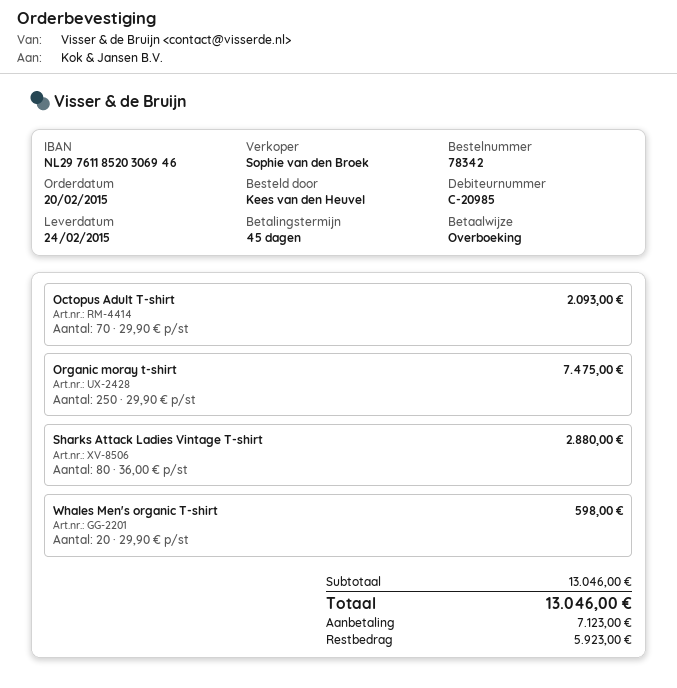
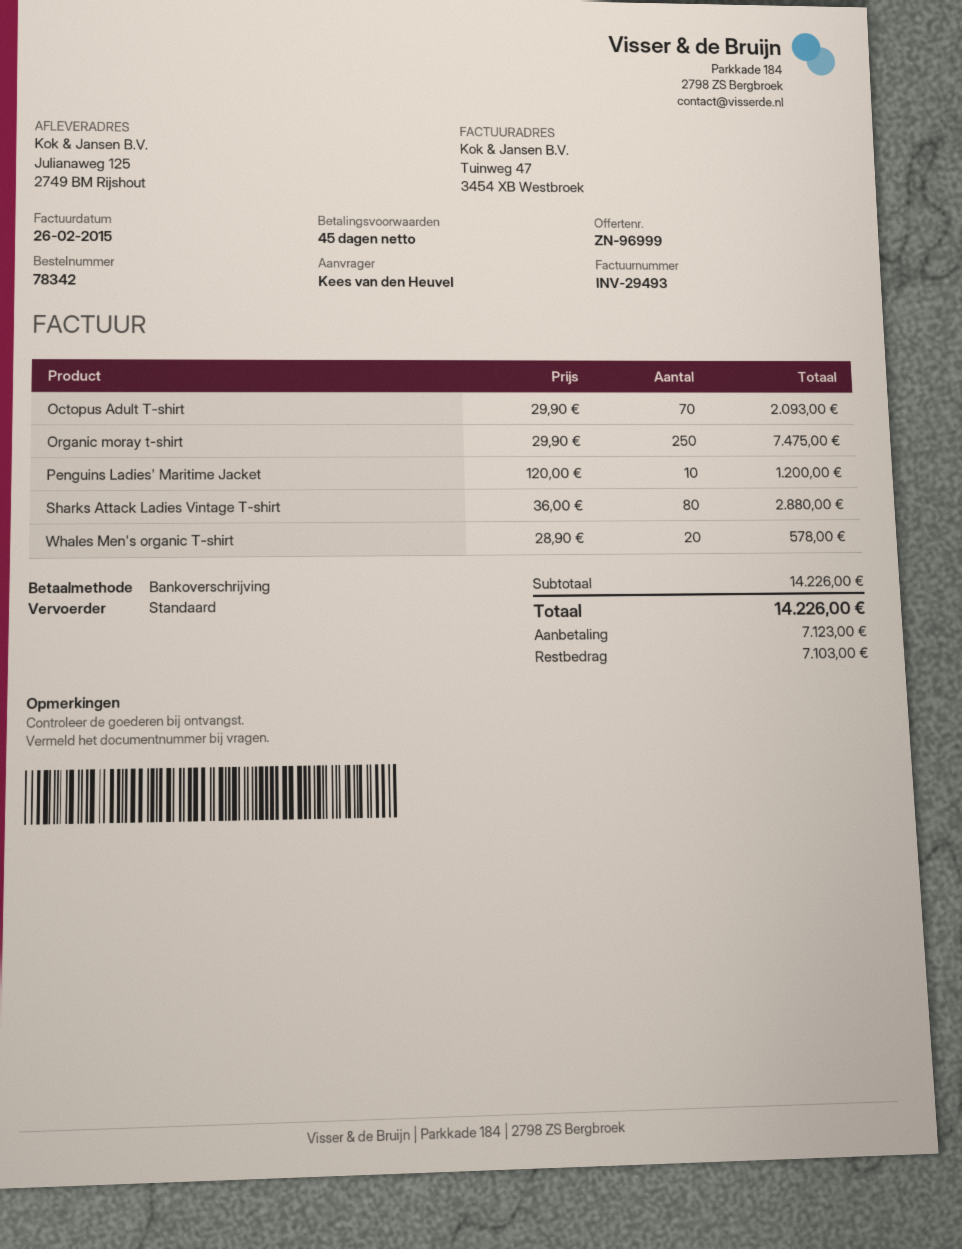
Whales Men's organic T-shirt: 20 x 29.90 = 598.00 -> 20 x 28.90 = 578.00
Penguins Ladies' Maritime Jacket: none -> 10 x 120.00 = 1200.00
subtotal: 13046.00 -> 14226.00
total: 13046.00 -> 14226.00
balance: 5923.00 -> 7103.00

